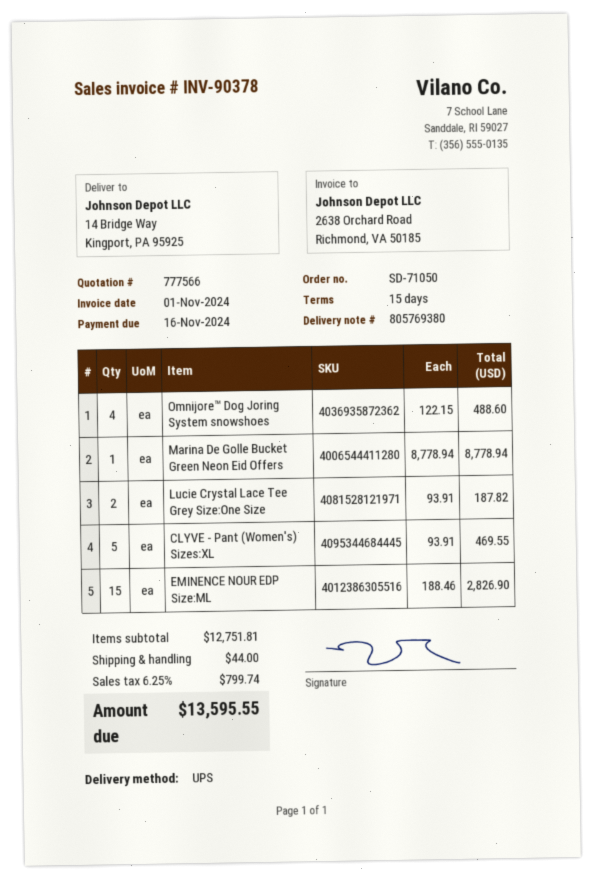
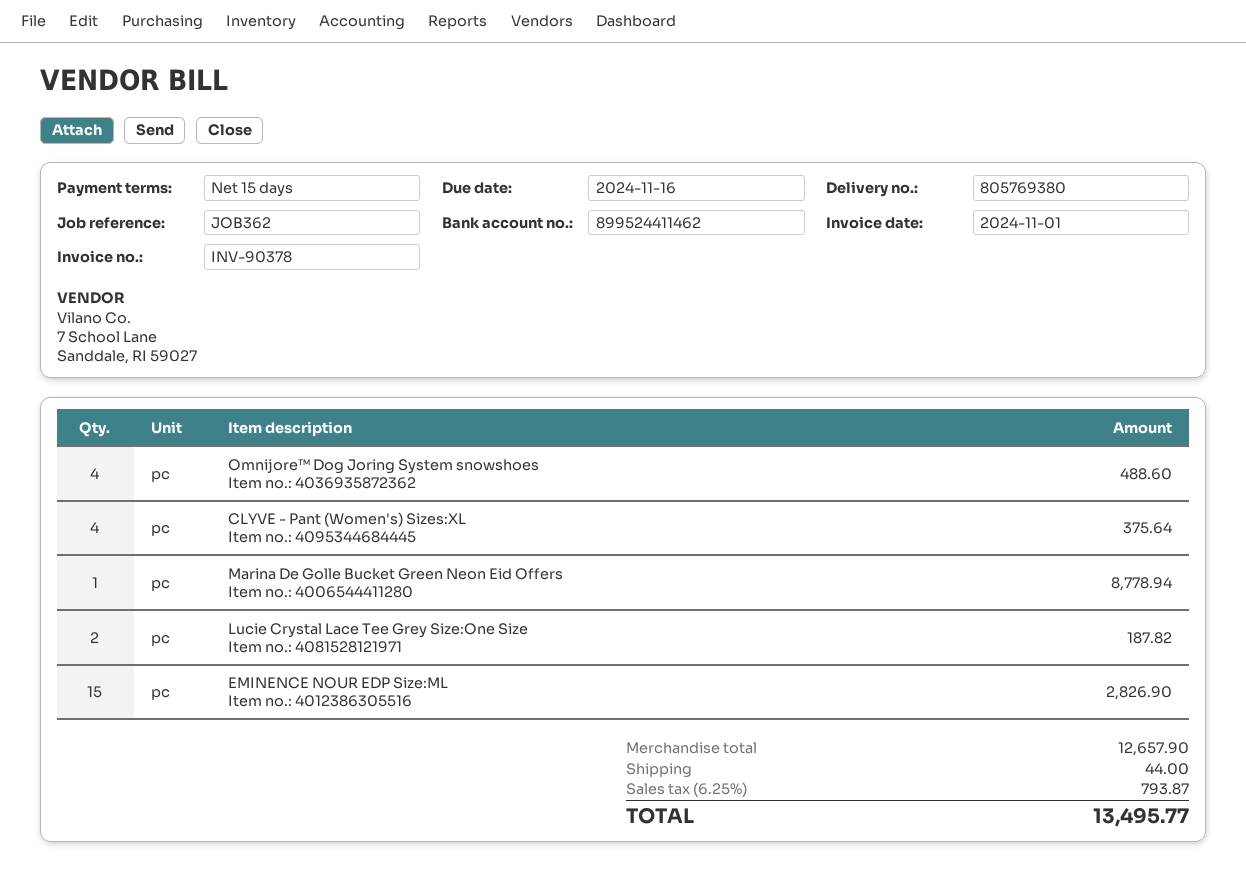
CLYVE - Pant (Women's) Sizes:XL: 5 for 469.55 -> 4 for 375.64
subtotal: 12751.81 -> 12657.90
tax: 6.25% = 799.74 -> 6.25% = 793.87
total: 13595.55 -> 13495.77

